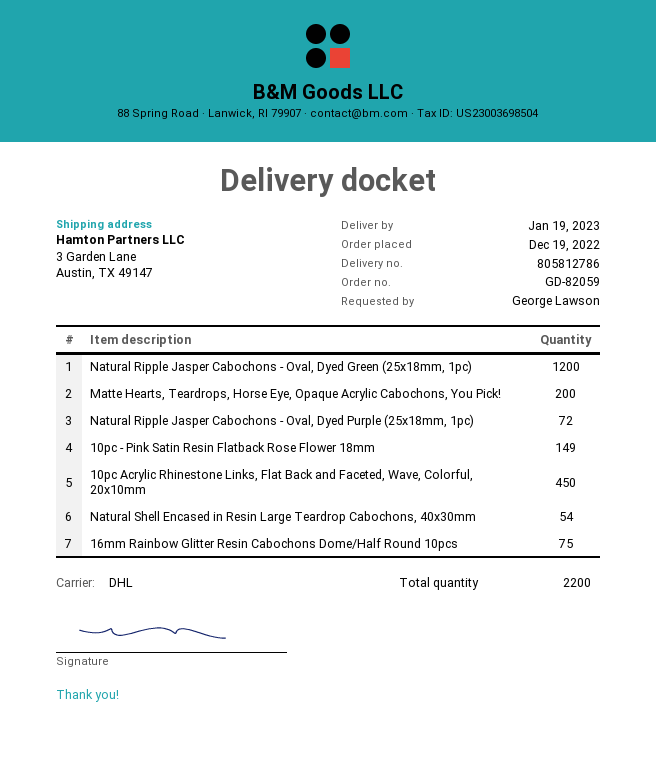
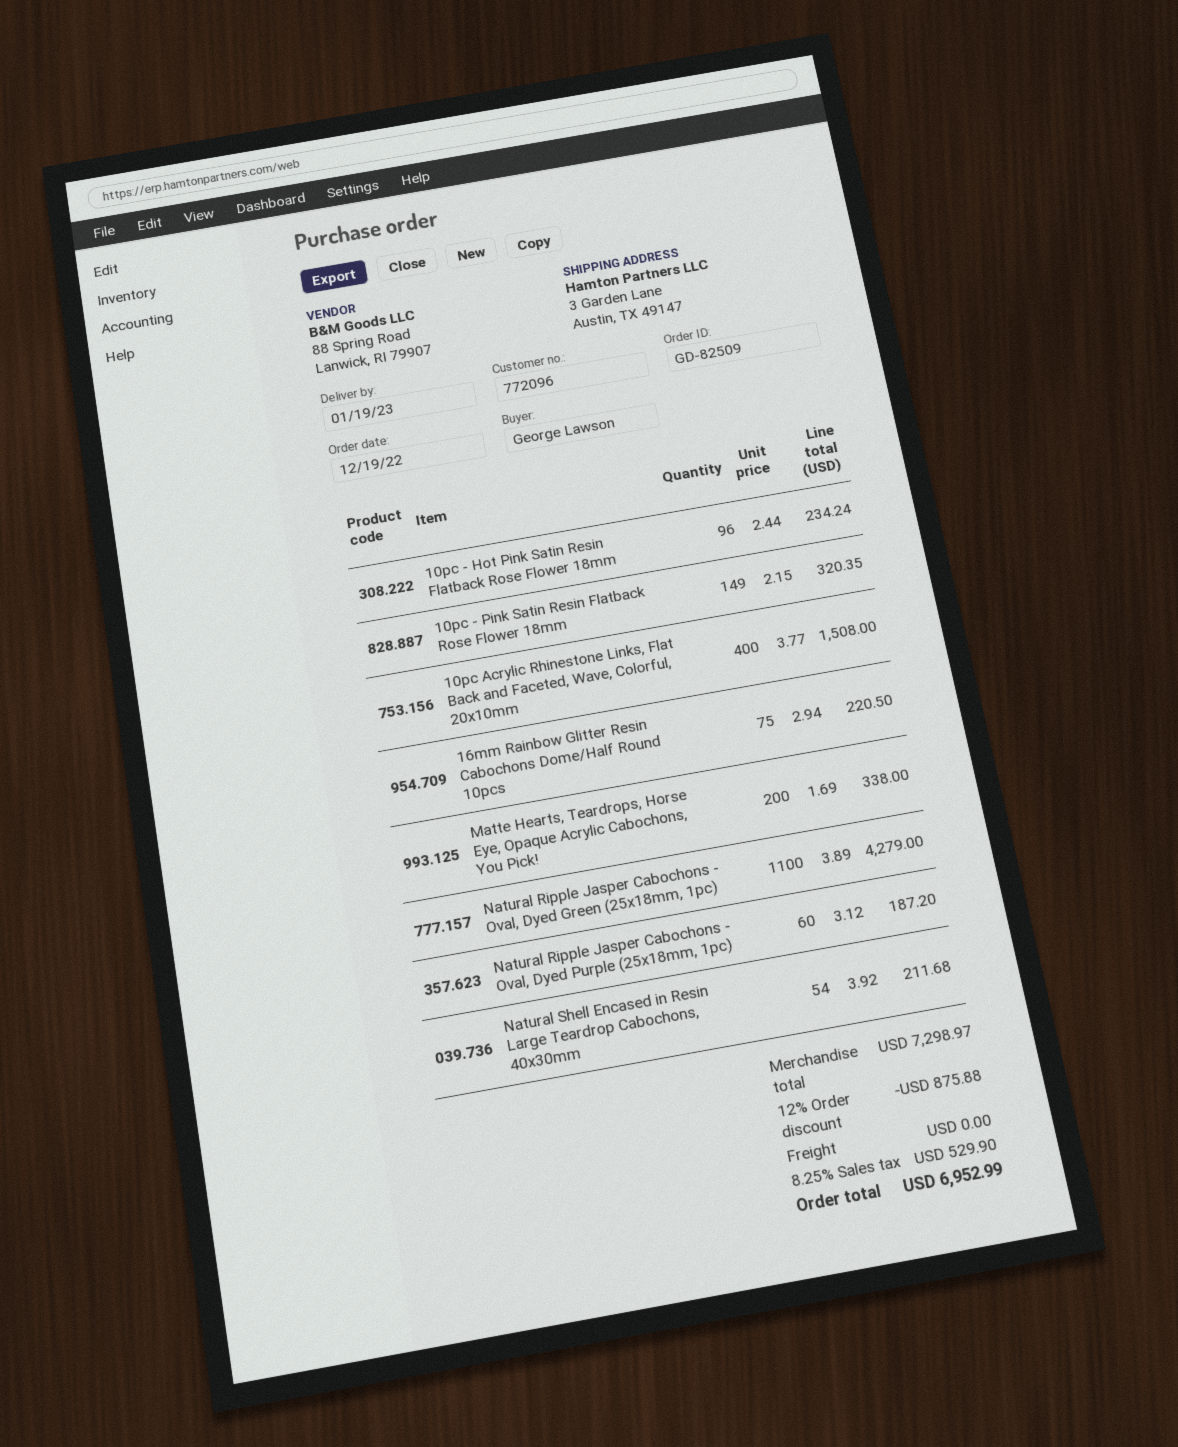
order number: GD-82059 -> GD-82509
Natural Ripple Jasper Cabochons - Oval, Dyed Green (25x18mm, 1pc): 1200 -> 1100
Natural Ripple Jasper Cabochons - Oval, Dyed Purple (25x18mm, 1pc): 72 -> 60
10pc Acrylic Rhinestone Links, Flat Back and Faceted, Wave, Colorful, 20x10mm: 450 -> 400
10pc - Hot Pink Satin Resin Flatback Rose Flower 18mm: none -> 96

